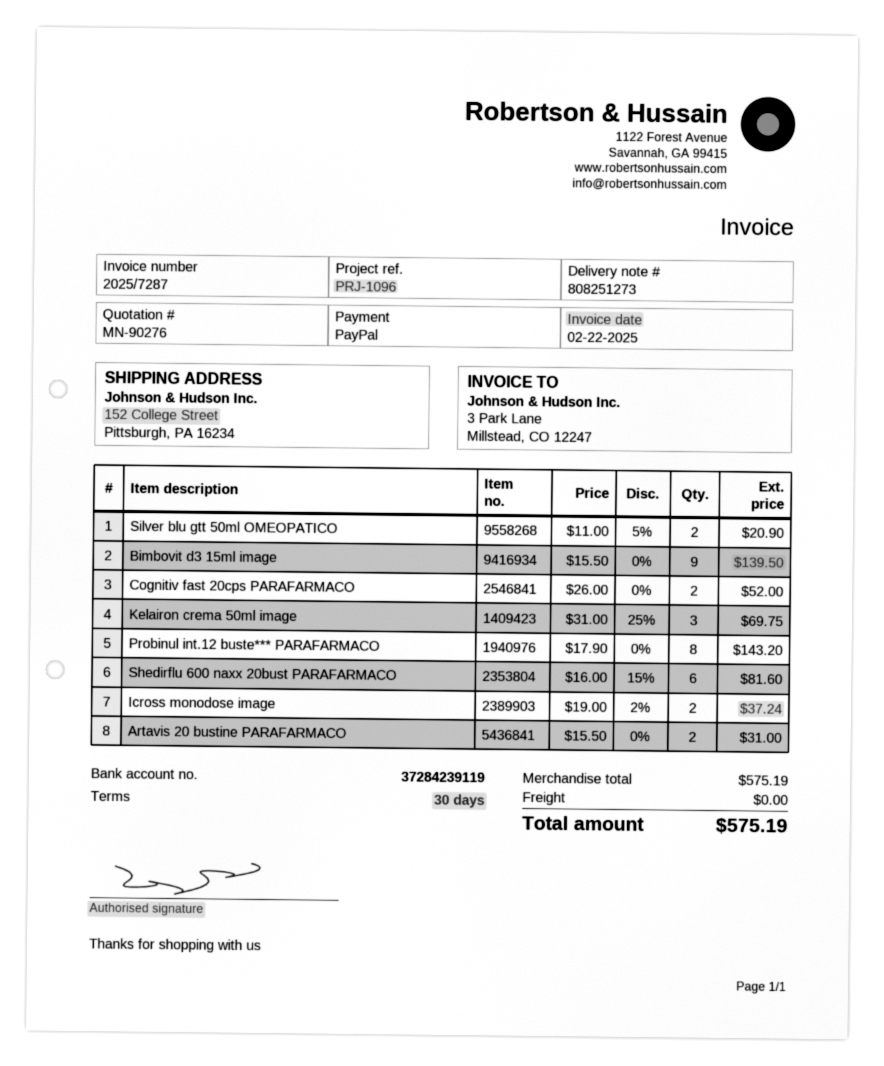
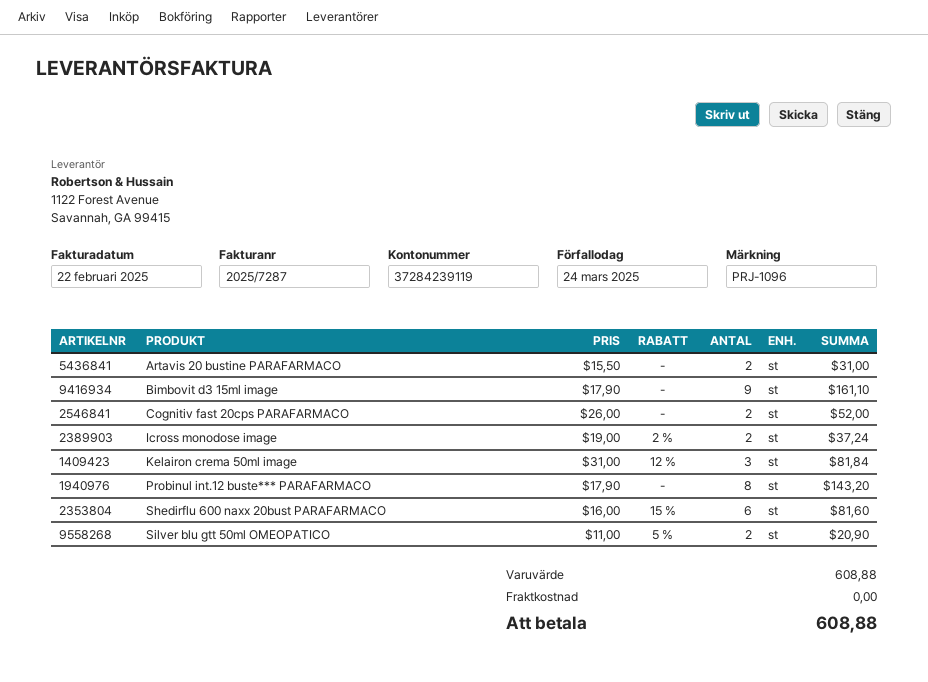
Bimbovit d3 15ml image: 9 x 15.50 = 139.50 -> 9 x 17.90 = 161.10
Kelairon crema 50ml image: 3 x 31.00 - 25% = 69.75 -> 3 x 31.00 - 12% = 81.84
subtotal: 575.19 -> 608.88
total: 575.19 -> 608.88

